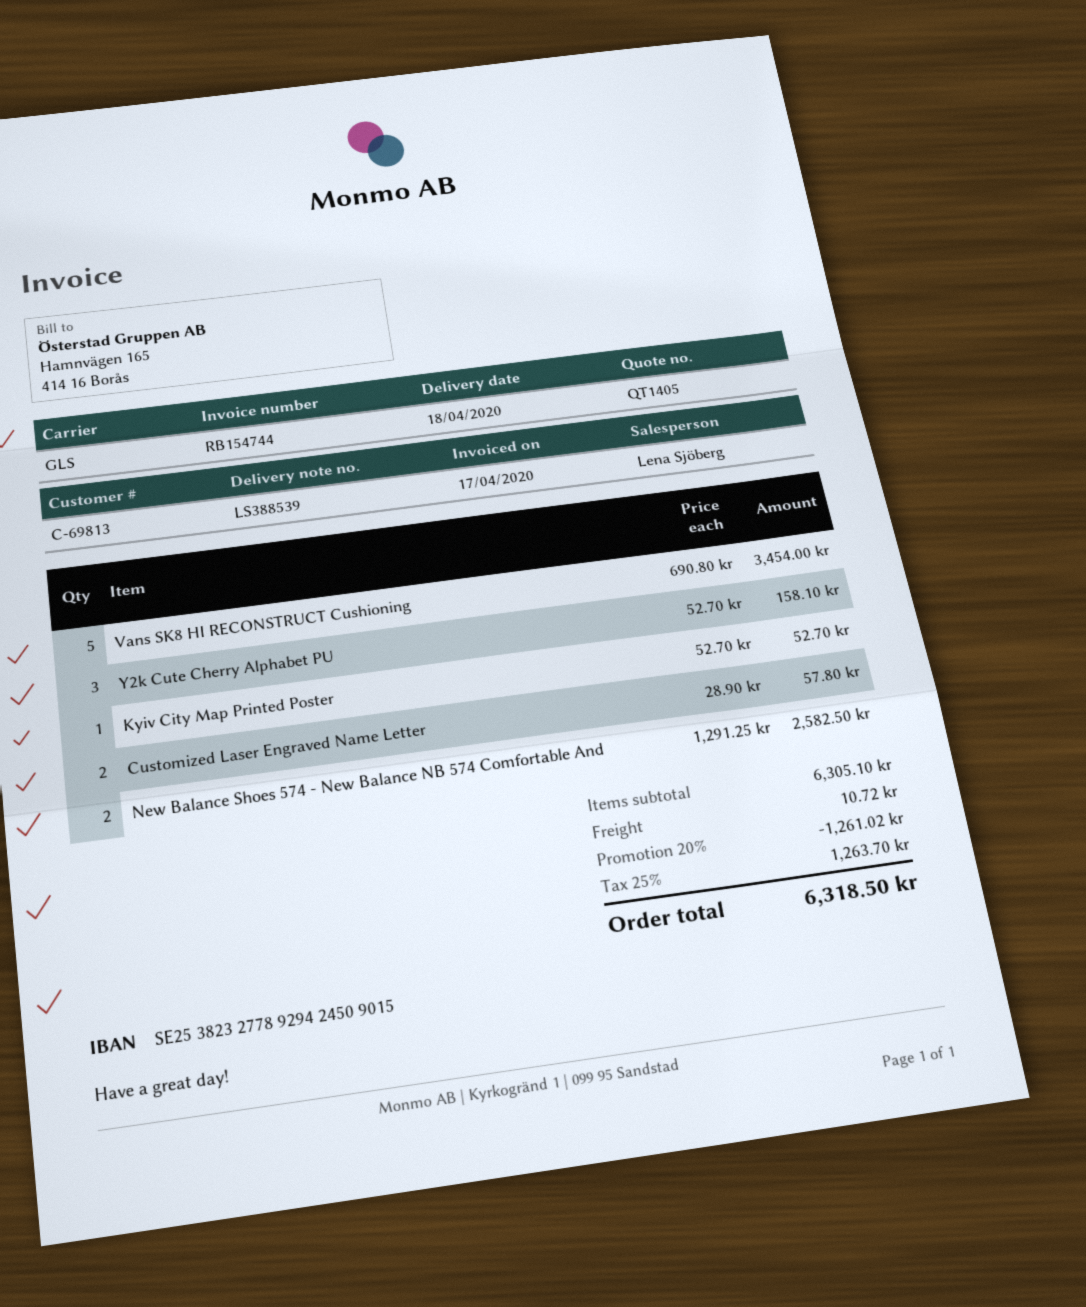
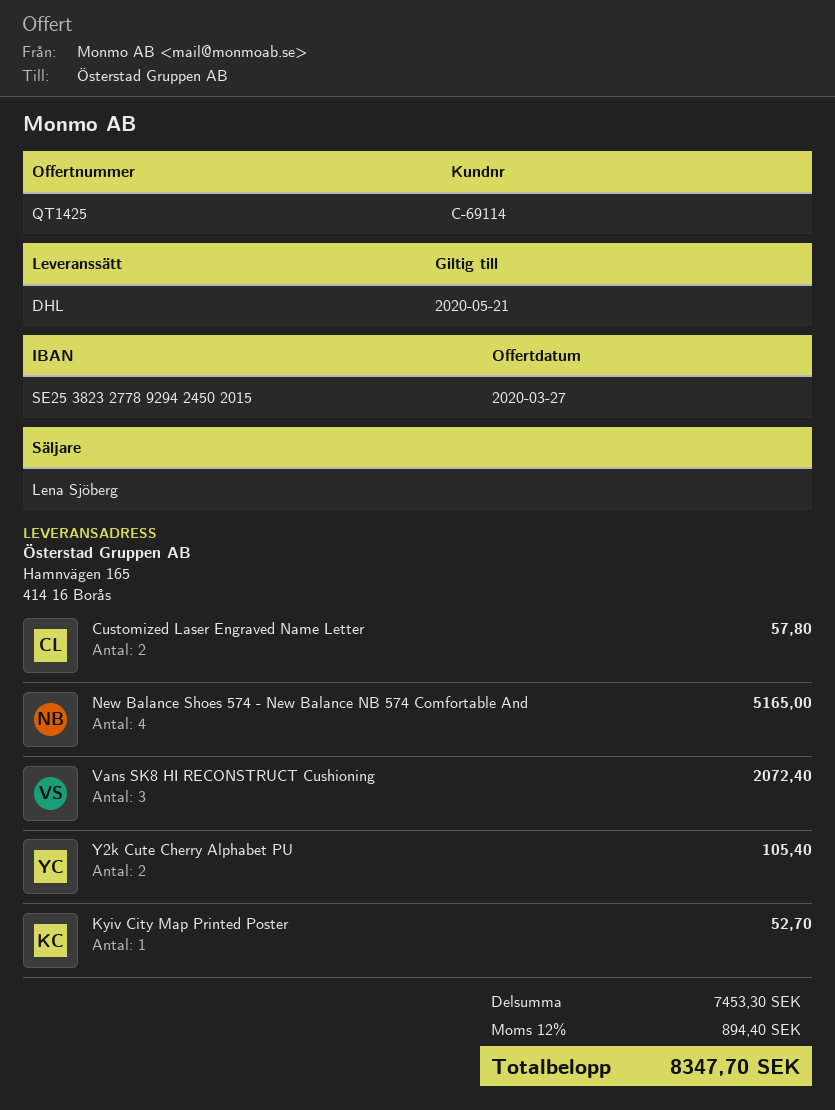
quote number: QT1405 -> QT1425
customer number: C-69813 -> C-69114
bank account: SE2538232778929424509015 -> SE2538232778929424502015
shipping method: GLS -> DHL
Vans SK8 HI RECONSTRUCT Cushioning: 5 for 3454.00 -> 3 for 2072.40
Y2k Cute Cherry Alphabet PU: 3 for 158.10 -> 2 for 105.40
New Balance Shoes 574 - New Balance NB 574 Comfortable And: 2 for 2582.50 -> 4 for 5165.00
subtotal: 6305.10 -> 7453.30
discount: 20% = 1261.02 -> none
shipping: 10.72 -> none
tax: 25% = 1263.70 -> 12% = 894.40
total: 6318.50 -> 8347.70

